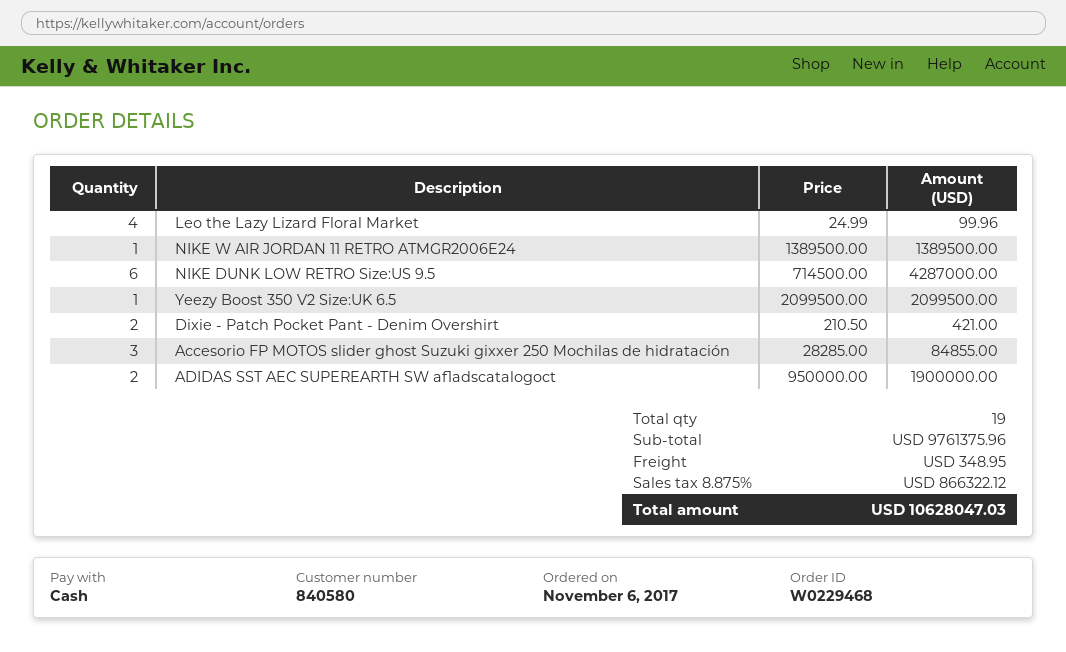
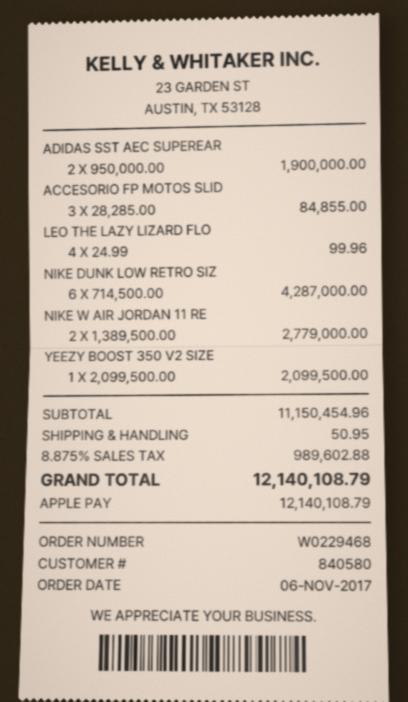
payment method: cash -> Apple Pay
NIKE W AIR JORDAN 11 RETRO ATMGR2006E24: 1 x 1389500.00 = 1389500.00 -> 2 x 1389500.00 = 2779000.00
Dixie - Patch Pocket Pant - Denim Overshirt: 2 x 210.50 = 421.00 -> none
subtotal: 9761375.96 -> 11150454.96
shipping: 348.95 -> 50.95
tax: 8.875% = 866322.12 -> 8.875% = 989602.88
total: 10628047.03 -> 12140108.79

